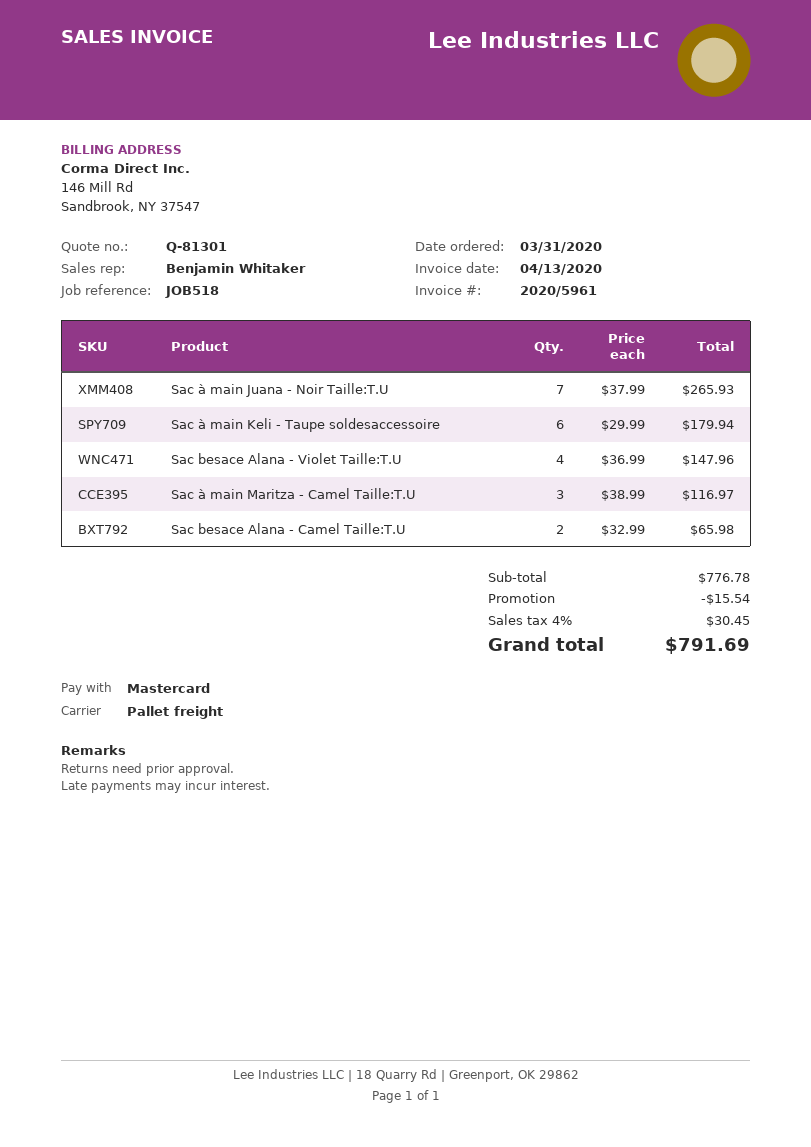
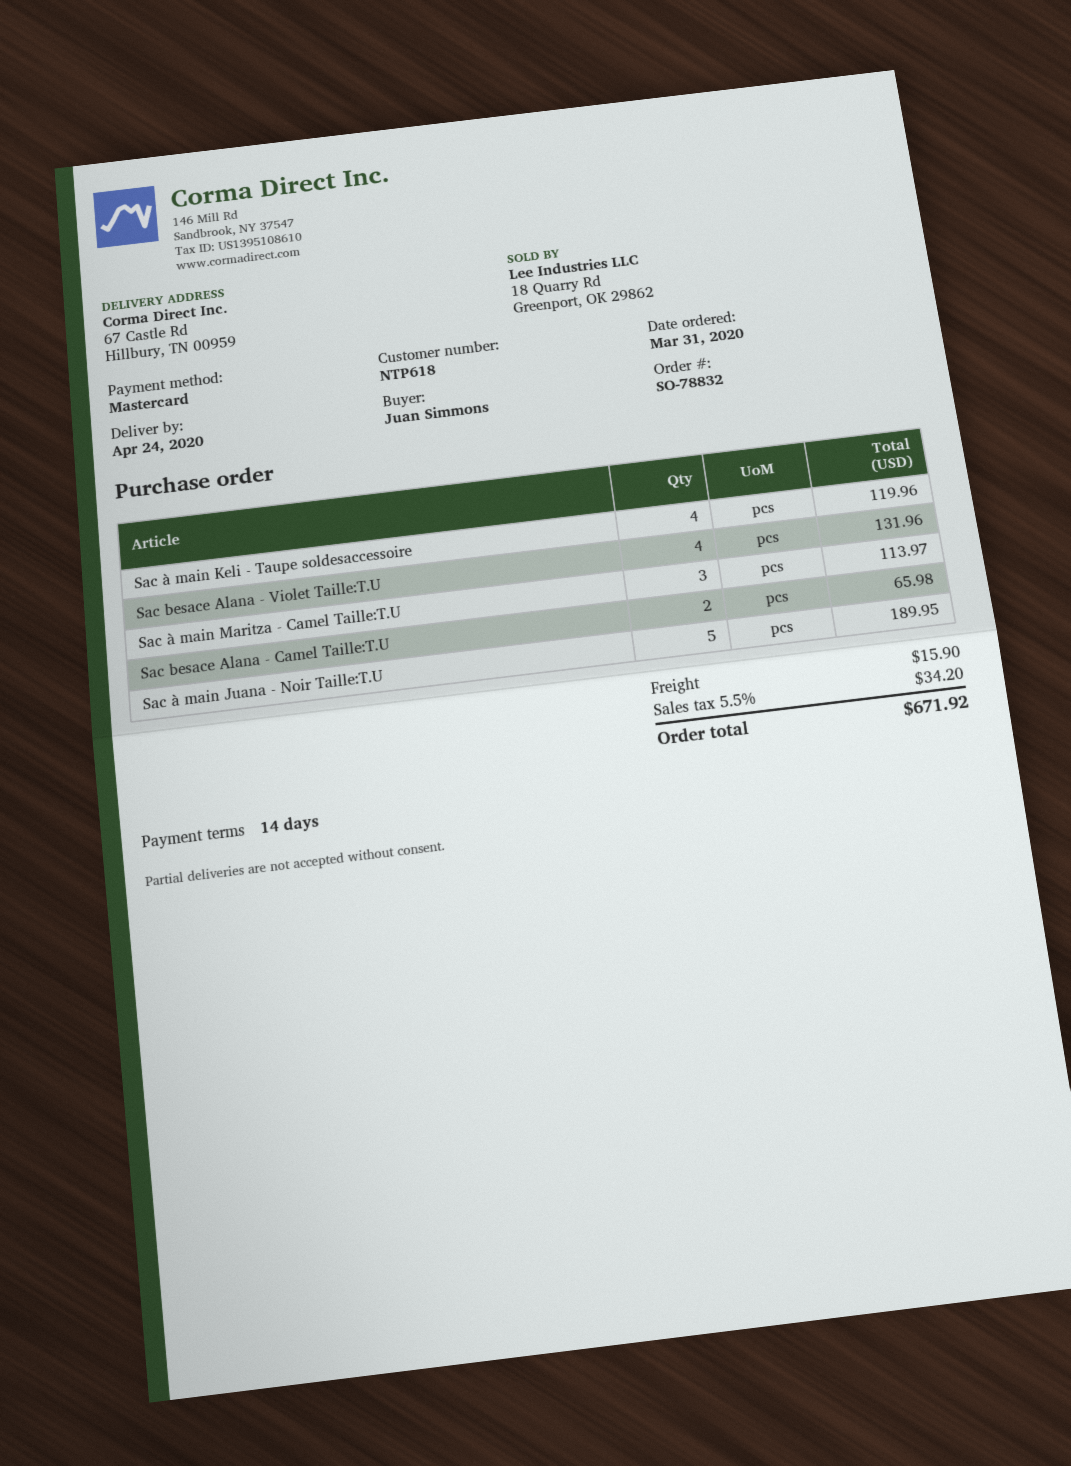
Sac à main Juana - Noir Taille:T.U: 7 for 265.93 -> 5 for 189.95
Sac à main Keli - Taupe soldesaccessoire: 6 for 179.94 -> 4 for 119.96
Sac besace Alana - Violet Taille:T.U: 4 for 147.96 -> 4 for 131.96
Sac à main Maritza - Camel Taille:T.U: 3 for 116.97 -> 3 for 113.97
discount: 15.54 -> none
shipping: none -> 15.90
tax: 4% = 30.45 -> 5.5% = 34.20
total: 791.69 -> 671.92

